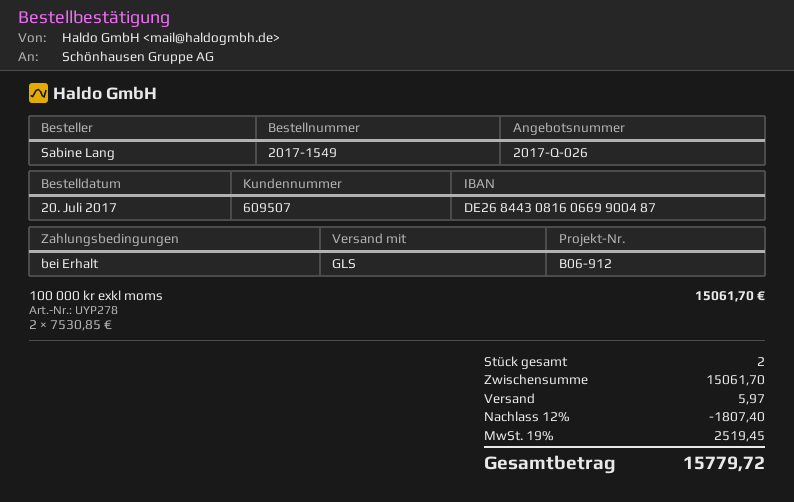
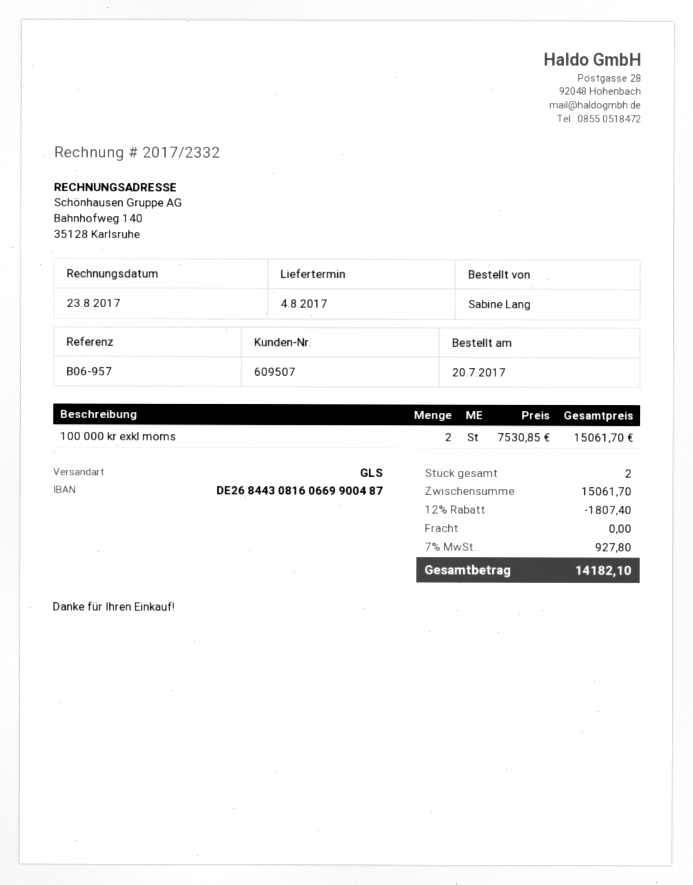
reference: B06-912 -> B06-957
shipping: 5.97 -> 0.00
tax: 19% = 2519.45 -> 7% = 927.80
total: 15779.72 -> 14182.10

